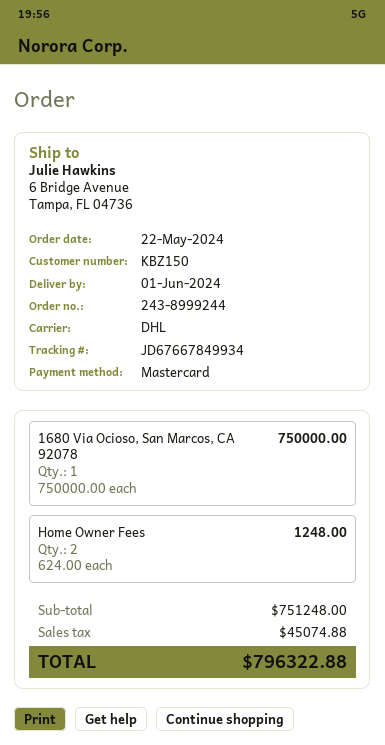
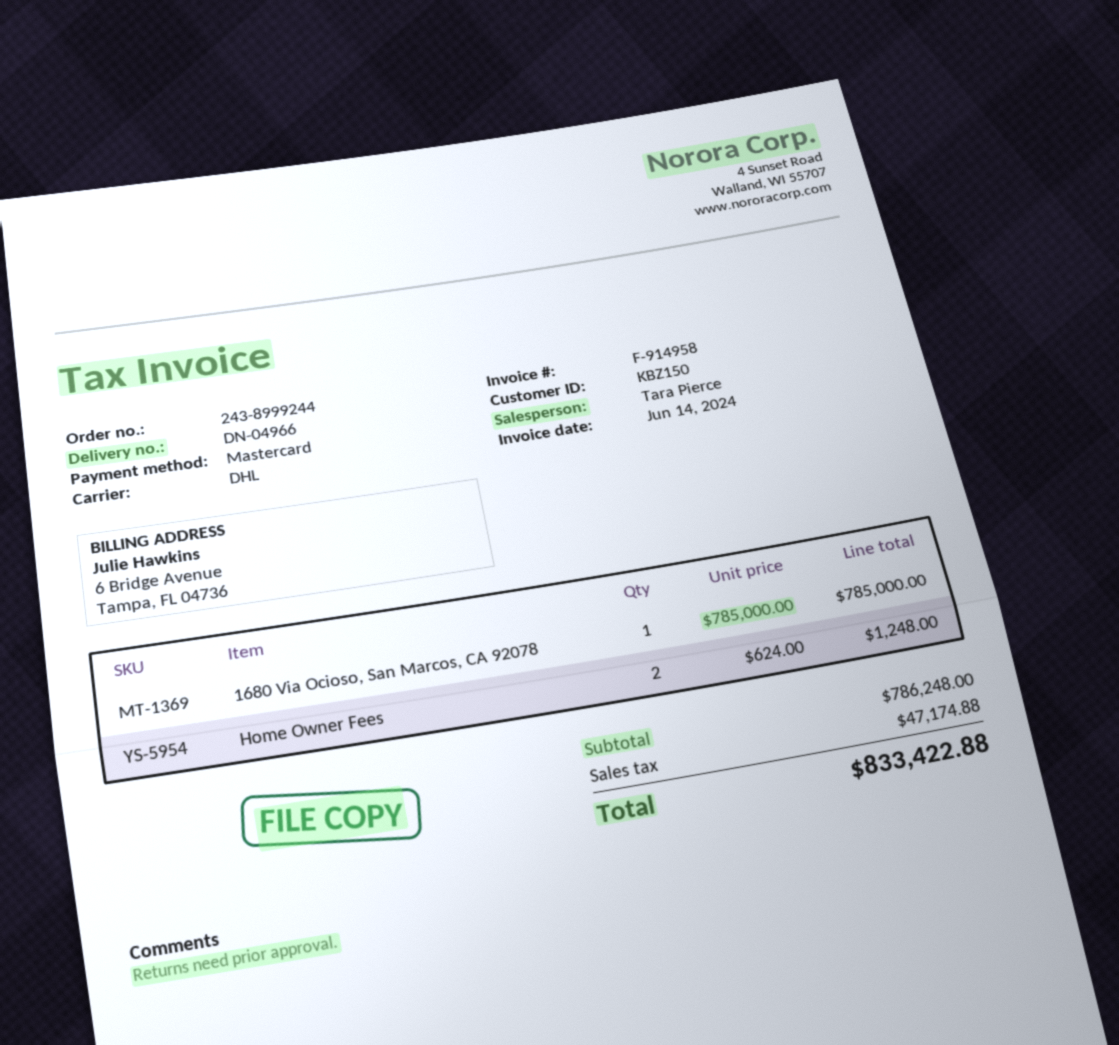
1680 Via Ocioso, San Marcos, CA 92078: 1 x 750000.00 = 750000.00 -> 1 x 785000.00 = 785000.00
subtotal: 751248.00 -> 786248.00
tax: 45074.88 -> 47174.88
total: 796322.88 -> 833422.88

